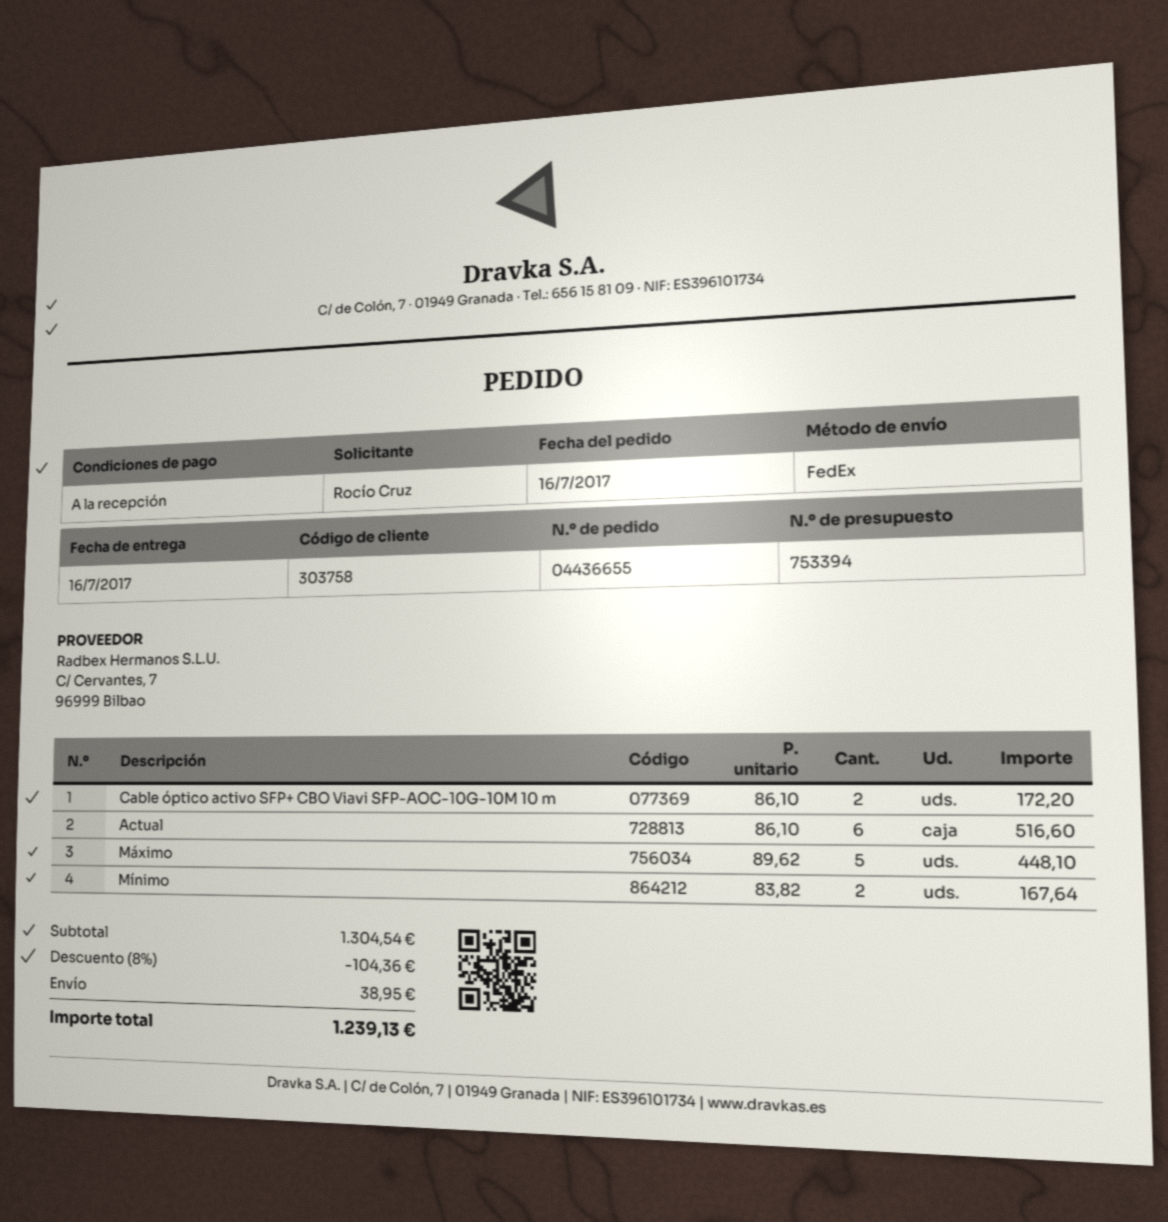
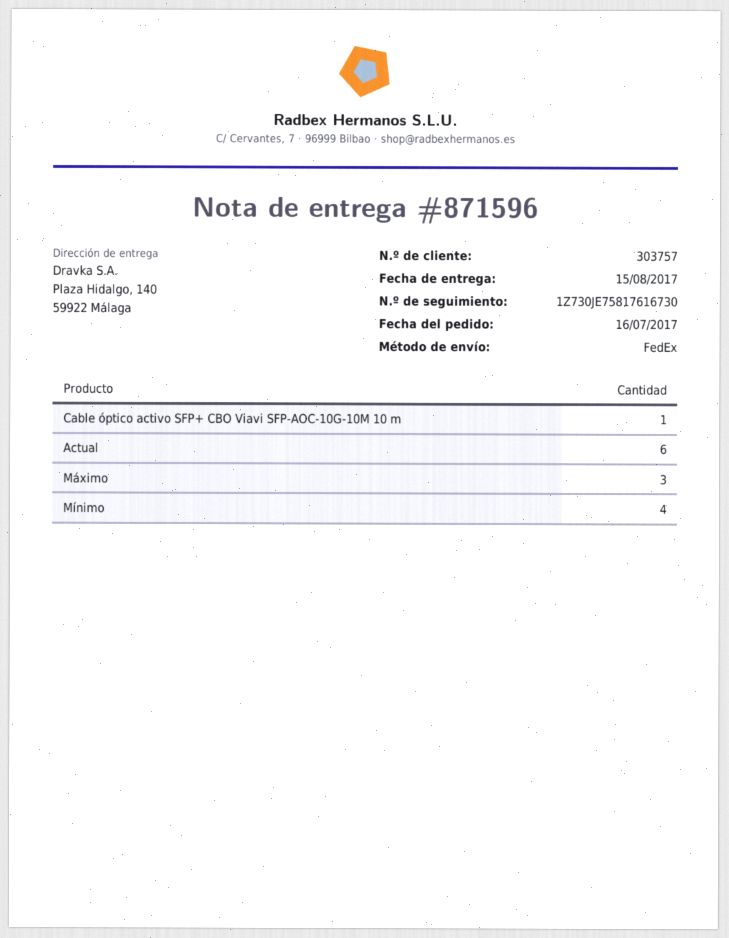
delivery date: 2017-07-16 -> 2017-08-15
customer number: 303758 -> 303757
Cable óptico activo SFP+ CBO Viavi SFP-AOC-10G-10M 10 m: 2 -> 1
Máximo: 5 -> 3
Mínimo: 2 -> 4

